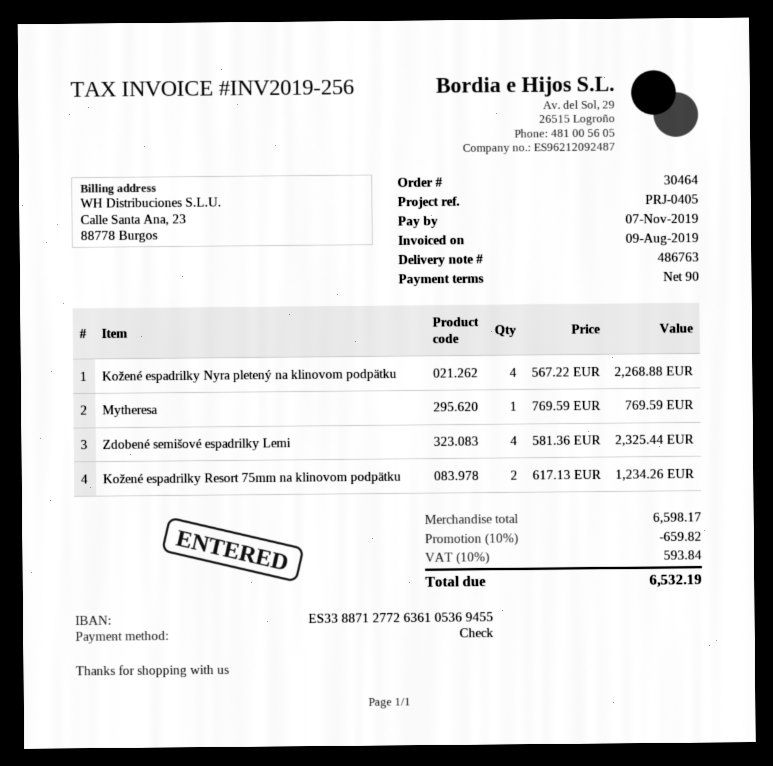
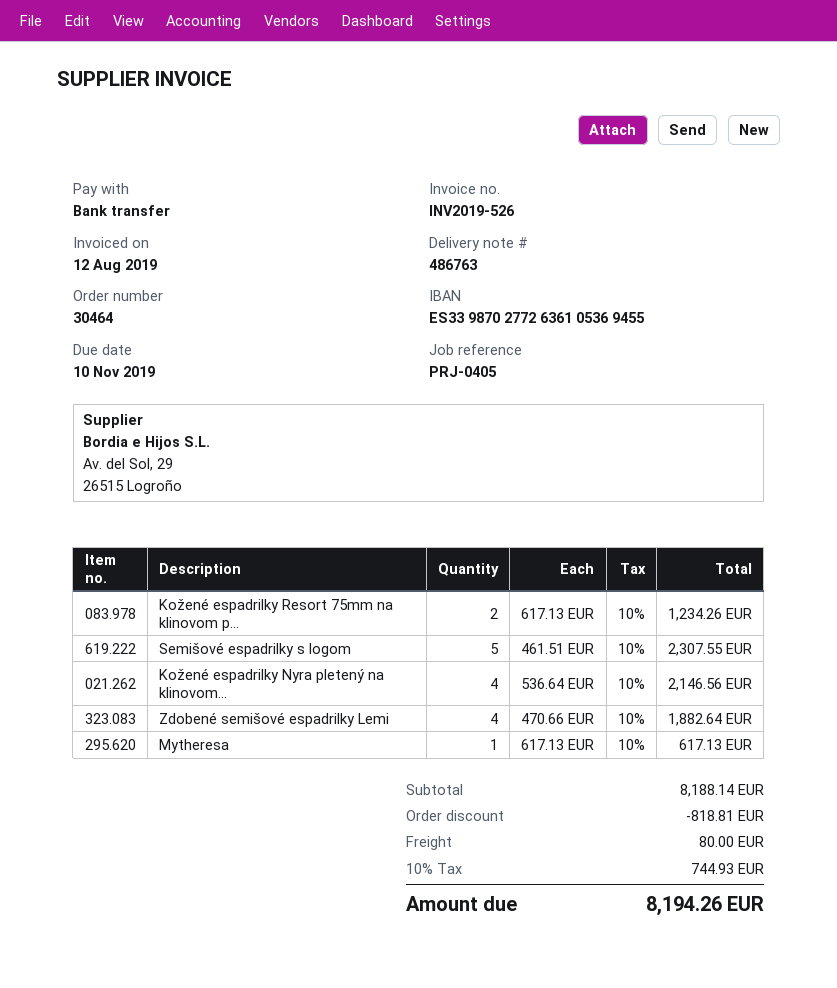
invoice number: INV2019-256 -> INV2019-526
invoice date: 2019-08-09 -> 2019-08-12
due date: 2019-11-07 -> 2019-11-10
payment method: cheque -> bank transfer
bank account: ES3388712772636105369455 -> ES3398702772636105369455
Kožené espadrilky Nyra pletený na klinovom podpätku: 4 x 567.22 = 2268.88 -> 4 x 536.64 = 2146.56
Mytheresa: 1 x 769.59 = 769.59 -> 1 x 617.13 = 617.13
Zdobené semišové espadrilky Lemi: 4 x 581.36 = 2325.44 -> 4 x 470.66 = 1882.64
Semišové espadrilky s logom: none -> 5 x 461.51 = 2307.55
subtotal: 6598.17 -> 8188.14
discount: 659.82 -> 818.81
shipping: none -> 80.00
tax: 10% = 593.84 -> 10% = 744.93
total: 6532.19 -> 8194.26

